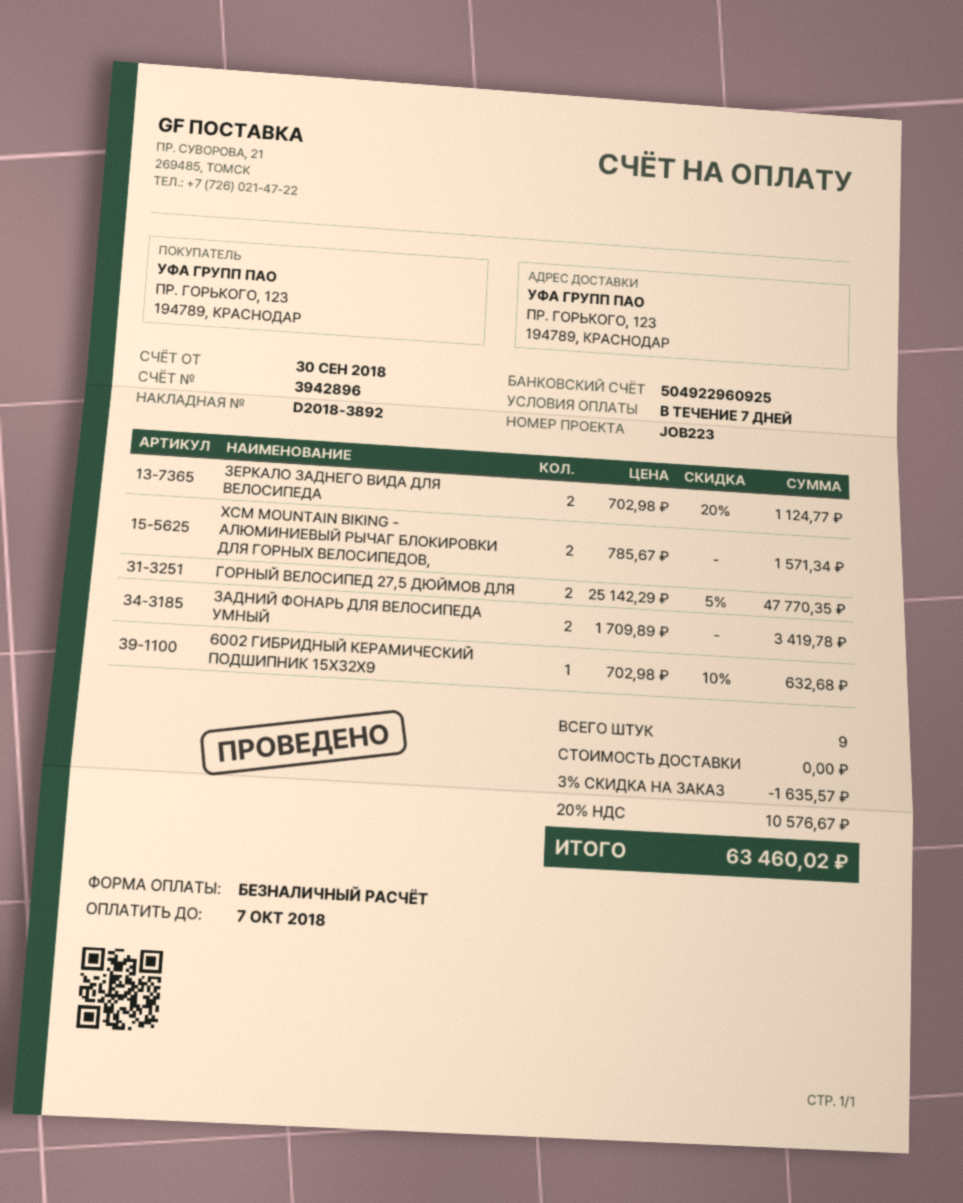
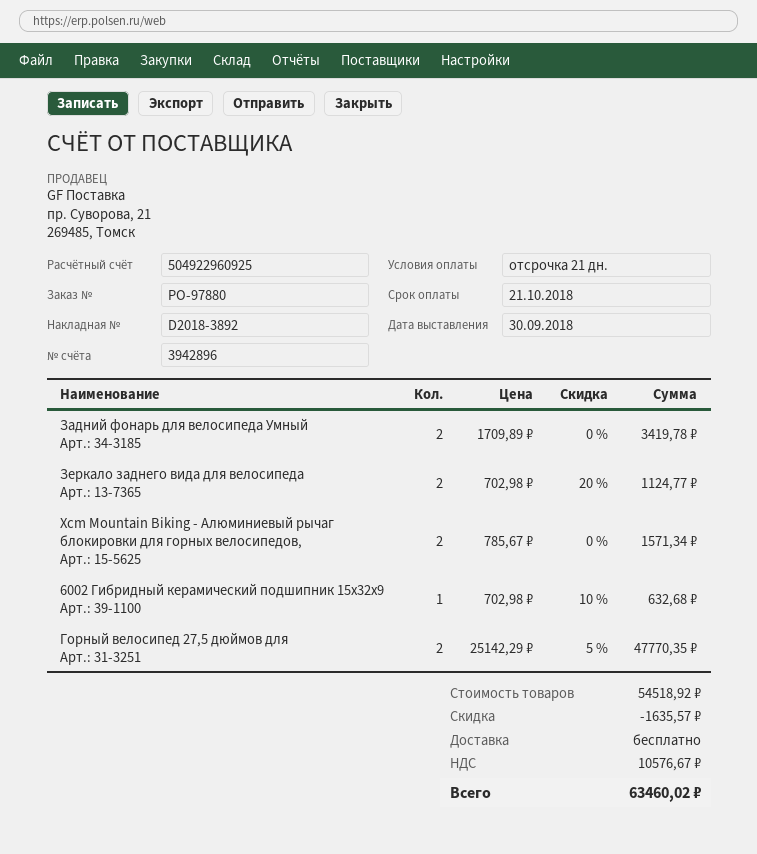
payment terms: 7 days -> 21 days
due date: 2018-10-07 -> 2018-10-21

